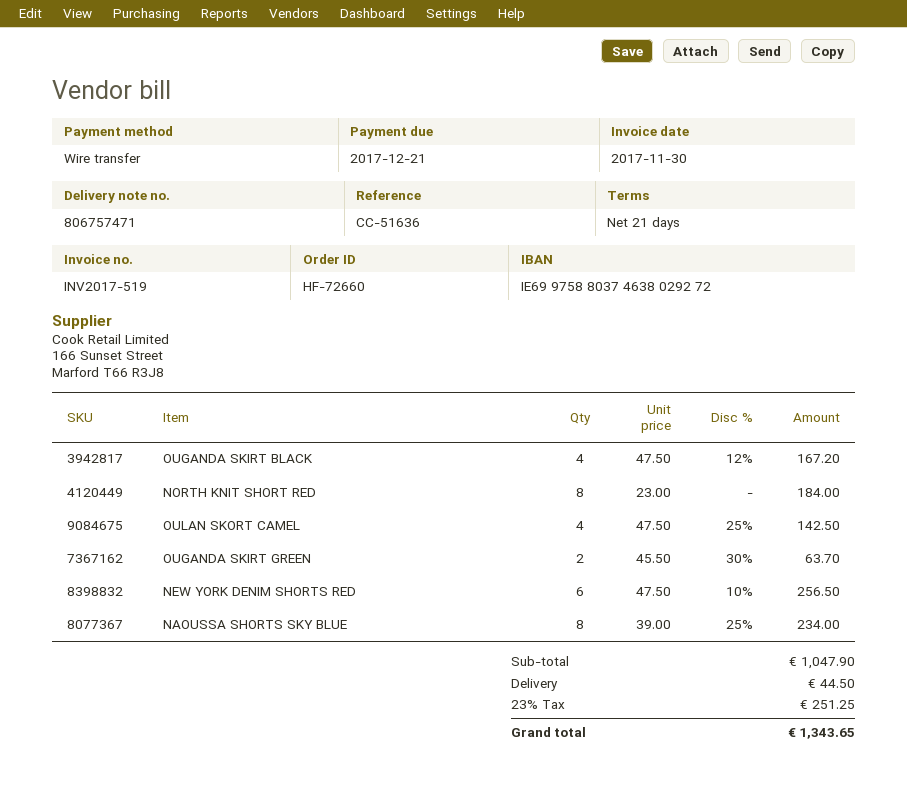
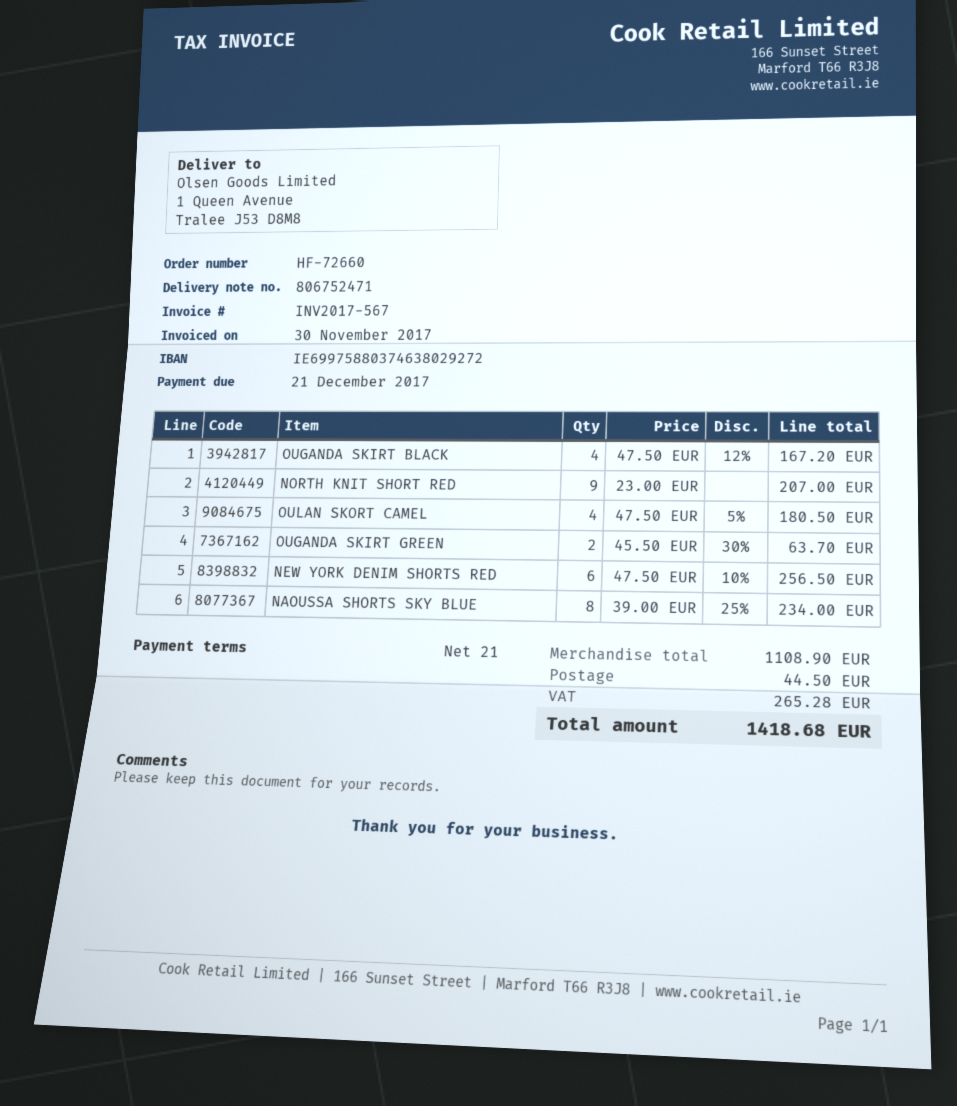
delivery note number: 806757471 -> 806752471
invoice number: INV2017-519 -> INV2017-567
NORTH KNIT SHORT RED: 8 x 23.00 = 184.00 -> 9 x 23.00 = 207.00
OULAN SKORT CAMEL: 4 x 47.50 - 25% = 142.50 -> 4 x 47.50 - 5% = 180.50
subtotal: 1047.90 -> 1108.90
tax: 251.25 -> 265.28
total: 1343.65 -> 1418.68

